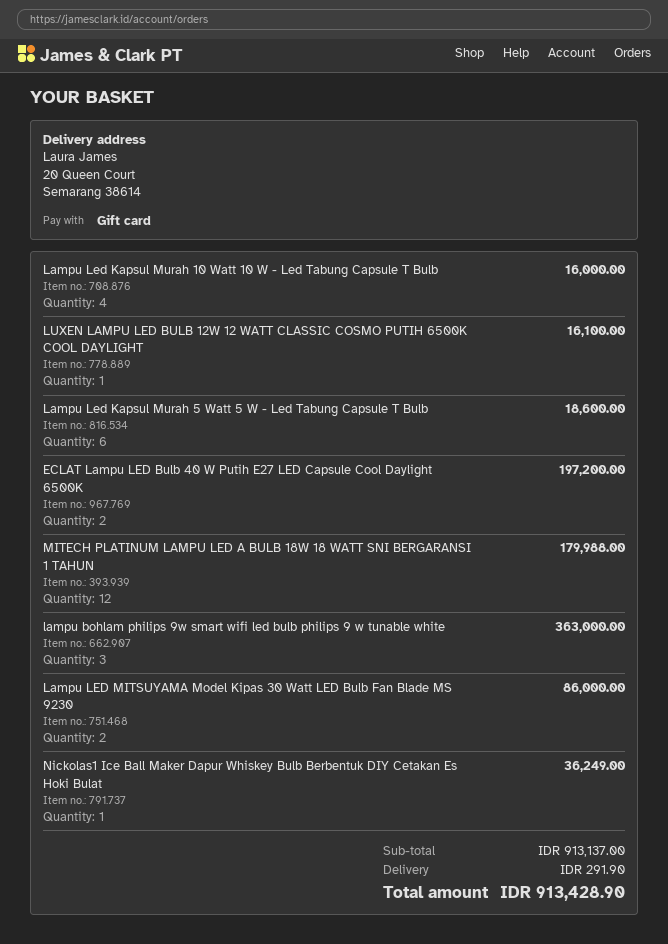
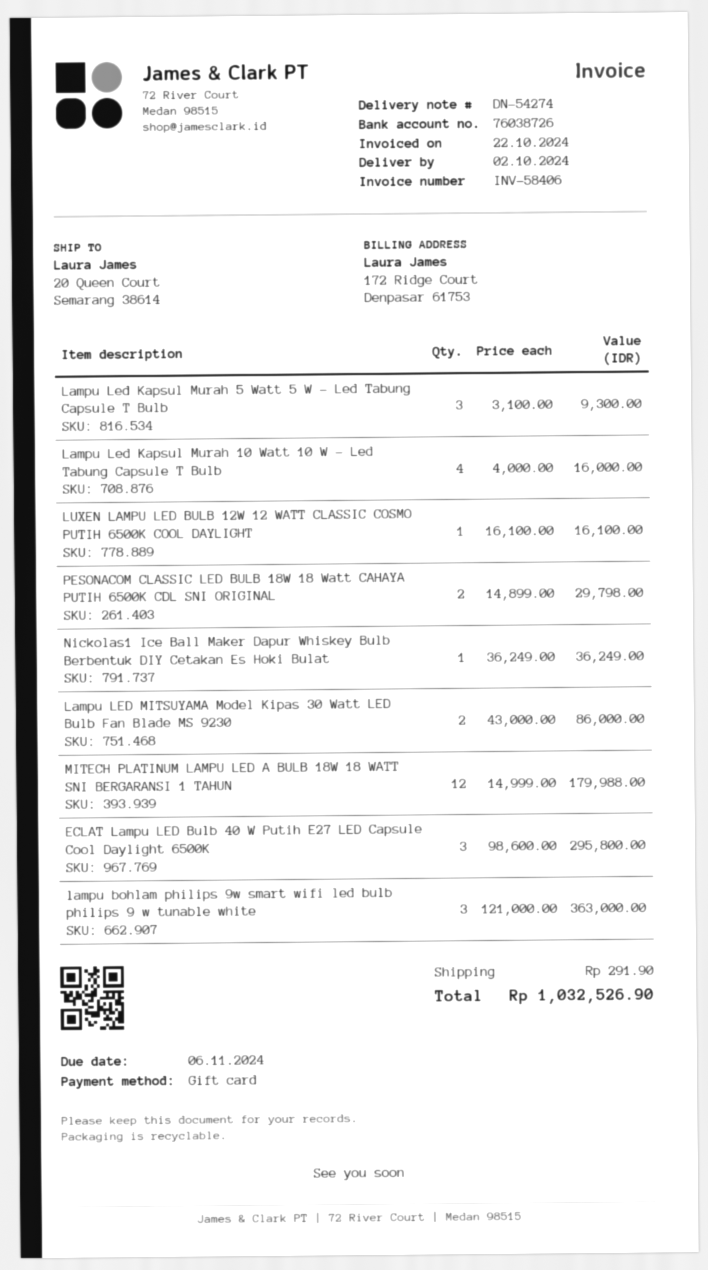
Lampu Led Kapsul Murah 5 Watt 5 W - Led Tabung Capsule T Bulb: 6 for 18600.00 -> 3 for 9300.00
ECLAT Lampu LED Bulb 40 W Putih E27 LED Capsule Cool Daylight 6500K: 2 for 197200.00 -> 3 for 295800.00
PESONACOM CLASSIC LED BULB 18W 18 Watt CAHAYA PUTIH 6500K CDL SNI ORIGINAL: none -> 2 for 29798.00
total: 913428.90 -> 1032526.90

